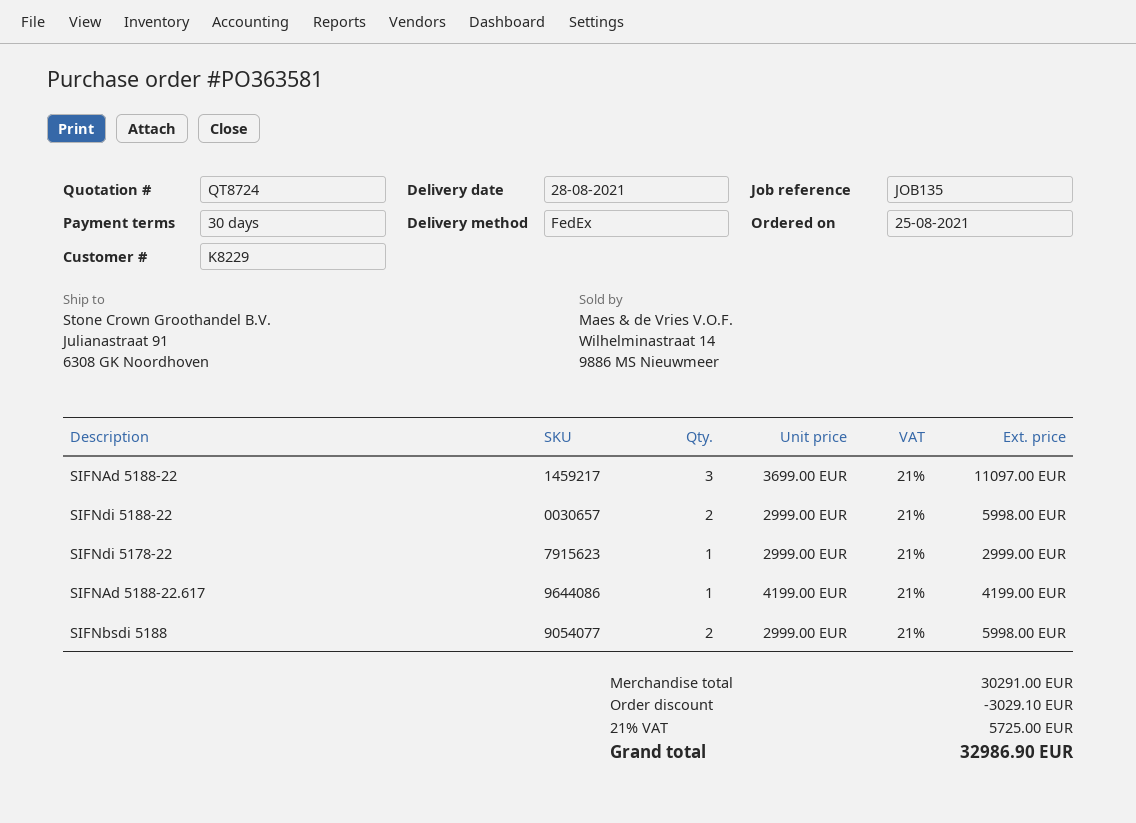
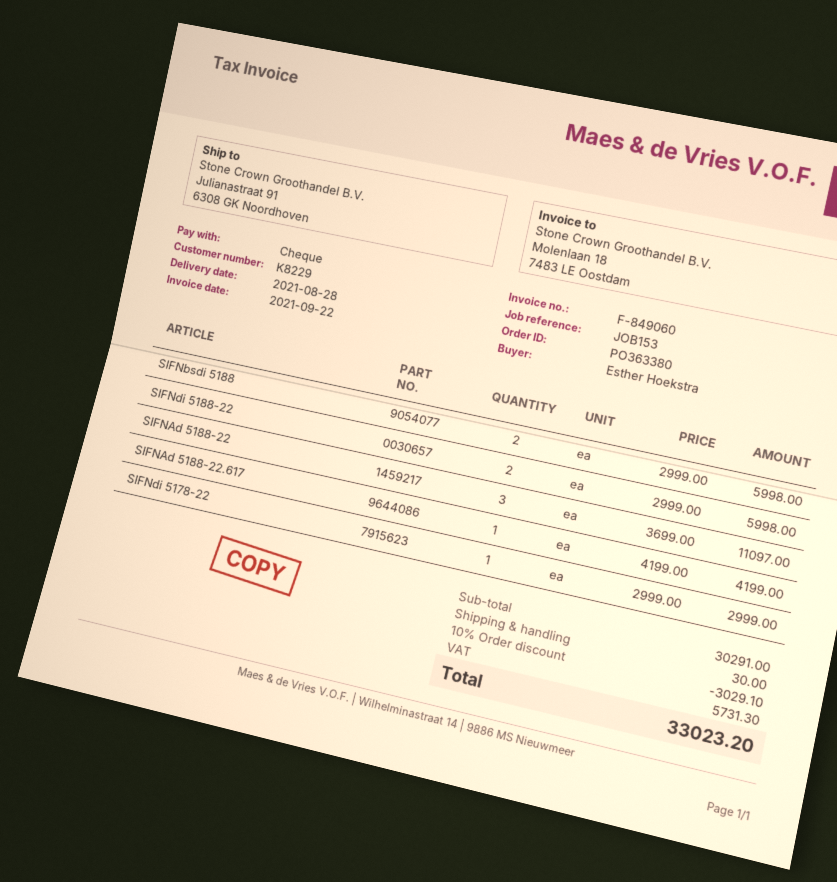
order number: PO363581 -> PO363380
reference: JOB135 -> JOB153
shipping: none -> 30.00
tax: 5725.00 -> 5731.30
total: 32986.90 -> 33023.20

